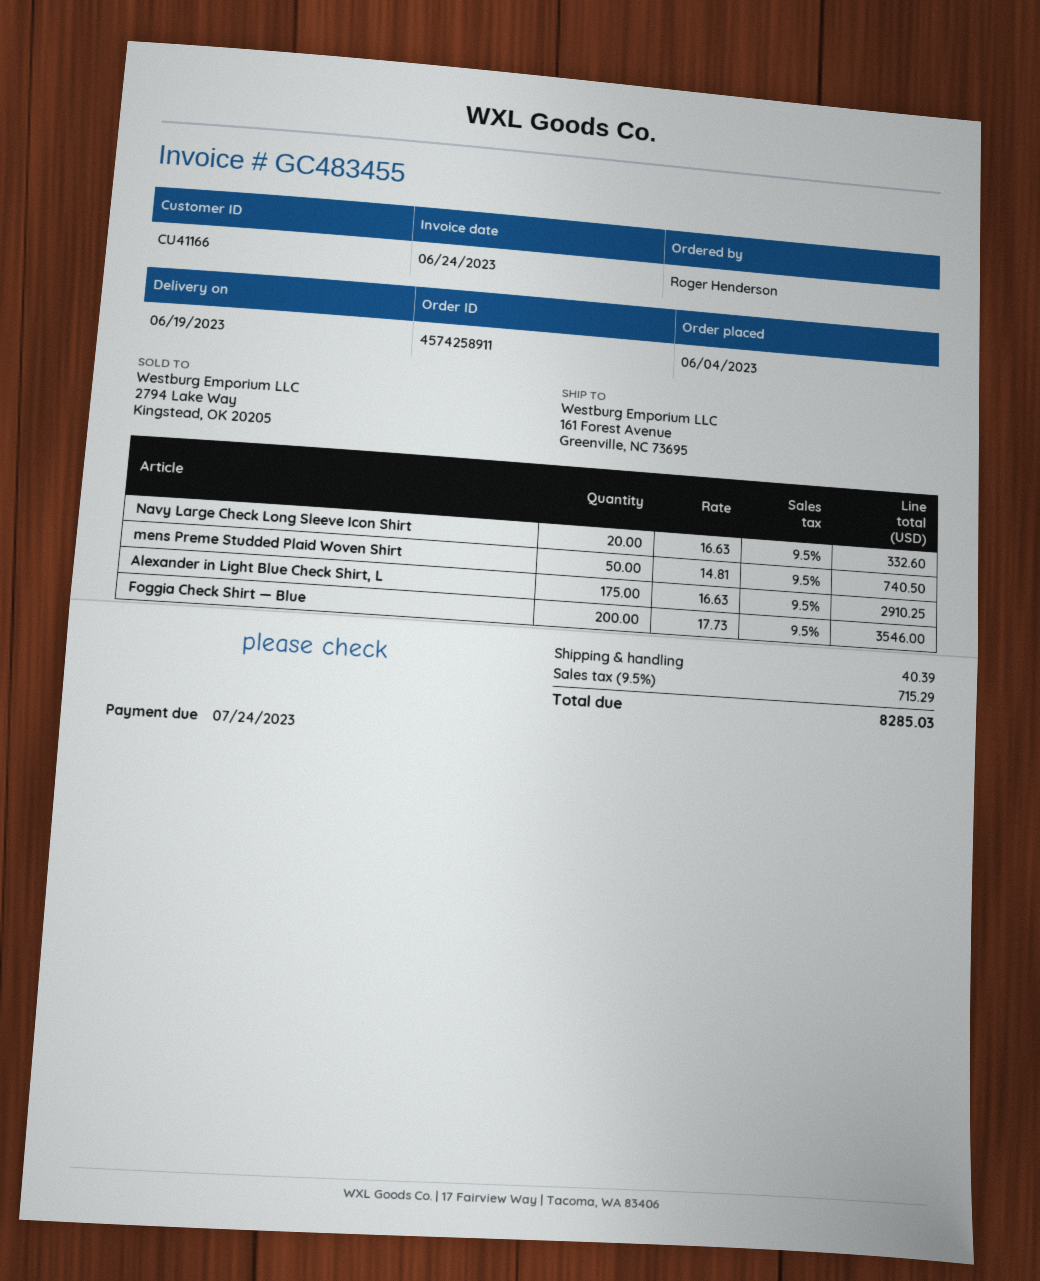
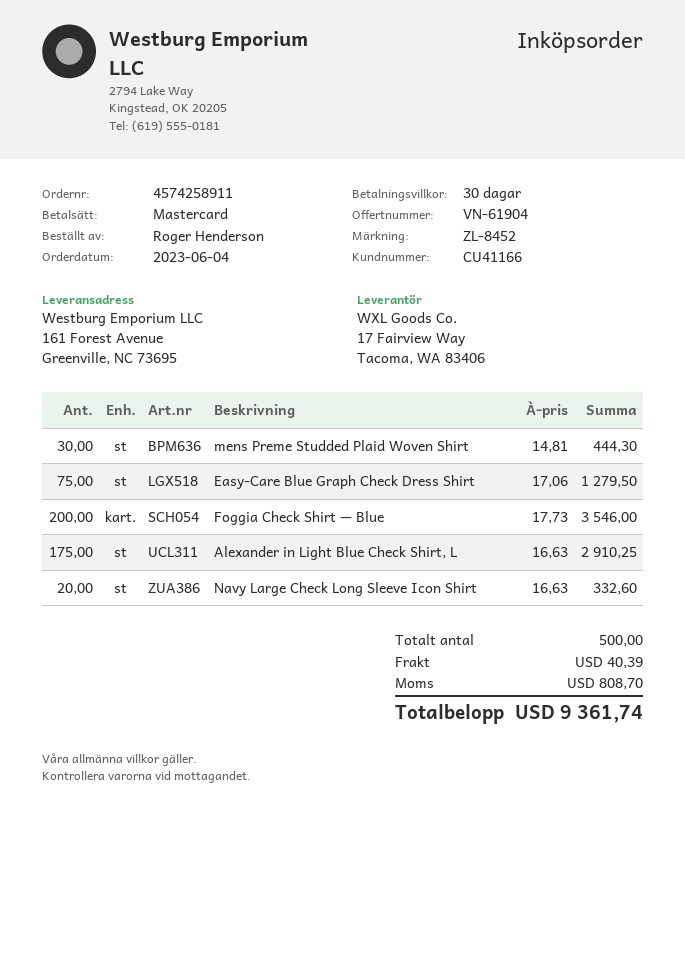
mens Preme Studded Plaid Woven Shirt: 50 x 14.81 = 740.50 -> 30 x 14.81 = 444.30
Easy-Care Blue Graph Check Dress Shirt: none -> 75 x 17.06 = 1279.50
tax: 715.29 -> 808.70
total: 8285.03 -> 9361.74

